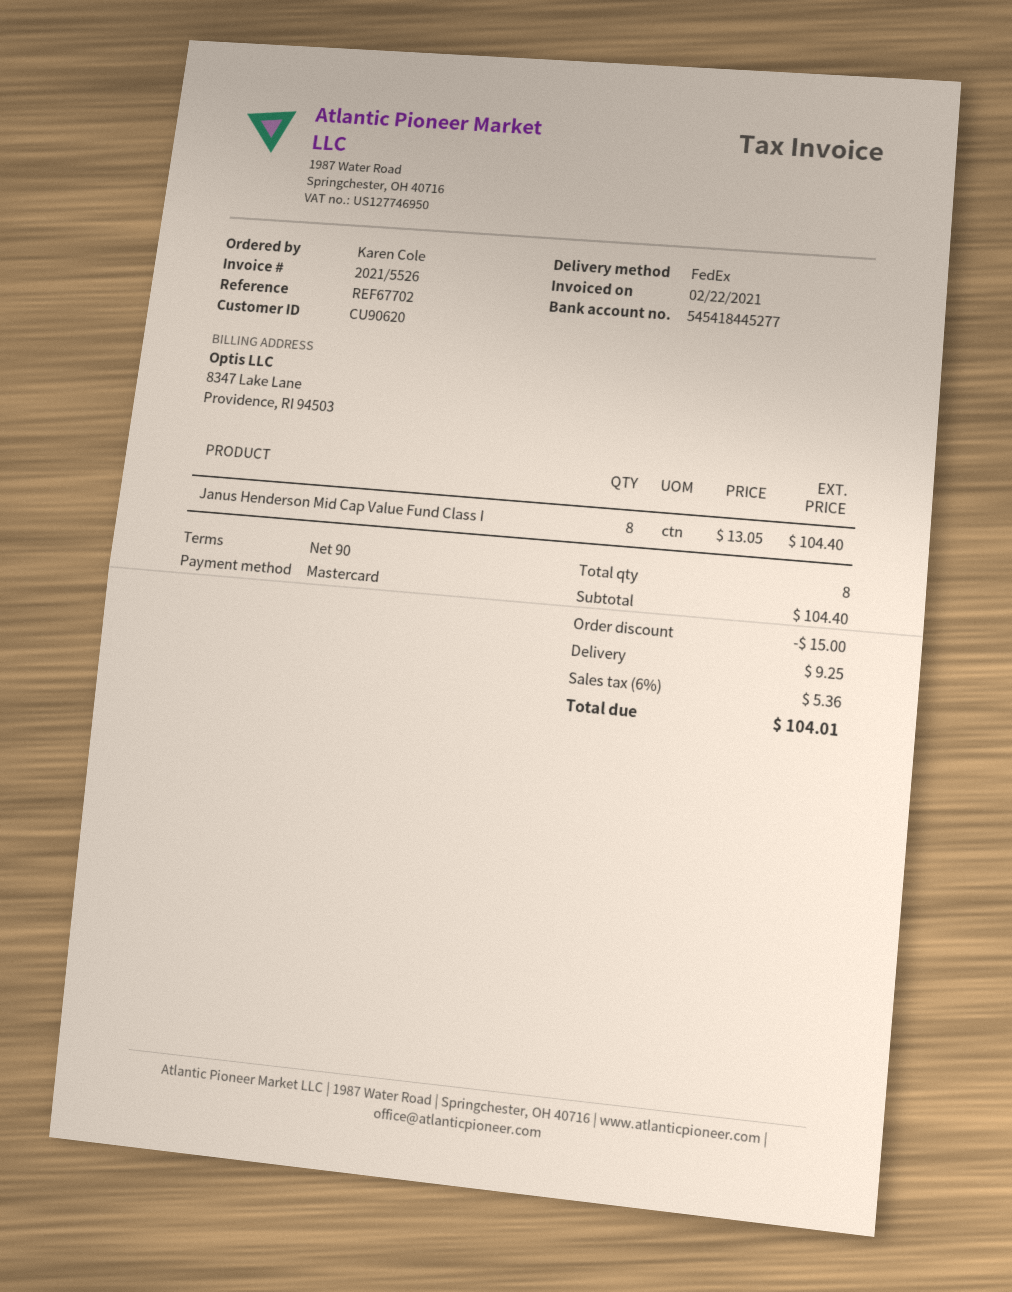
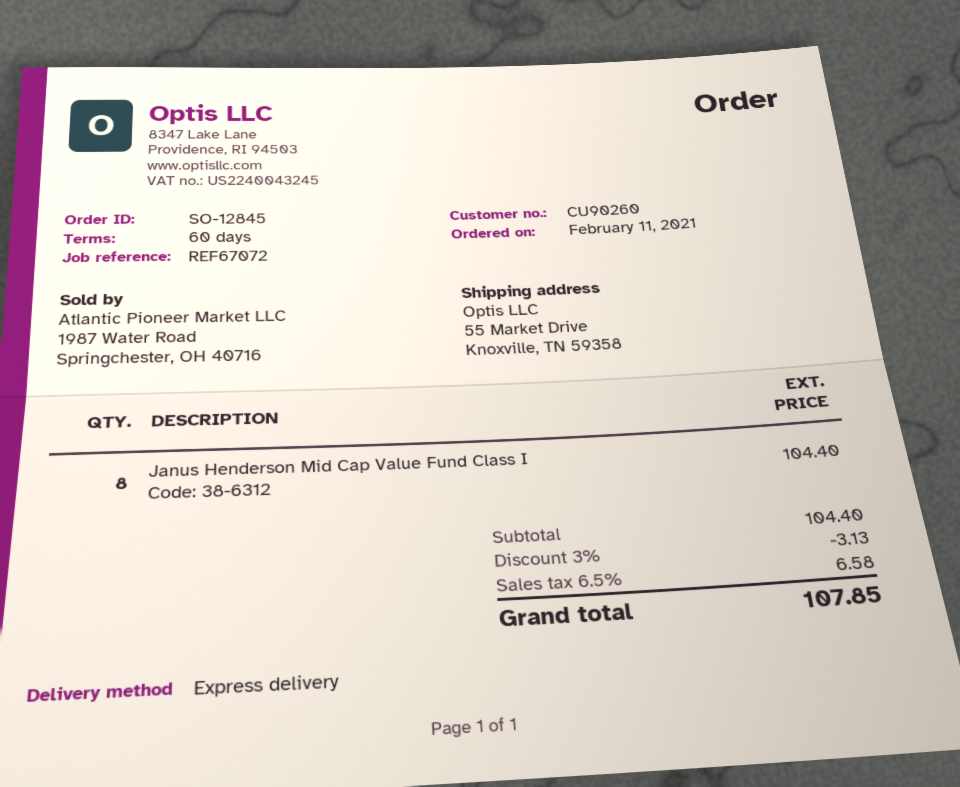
payment terms: 90 days -> 60 days
customer number: CU90620 -> CU90260
reference: REF67702 -> REF67072
shipping method: FedEx -> express
discount: 15.00 -> 3.13
shipping: 9.25 -> none
tax: 6% = 5.36 -> 6.5% = 6.58
total: 104.01 -> 107.85

